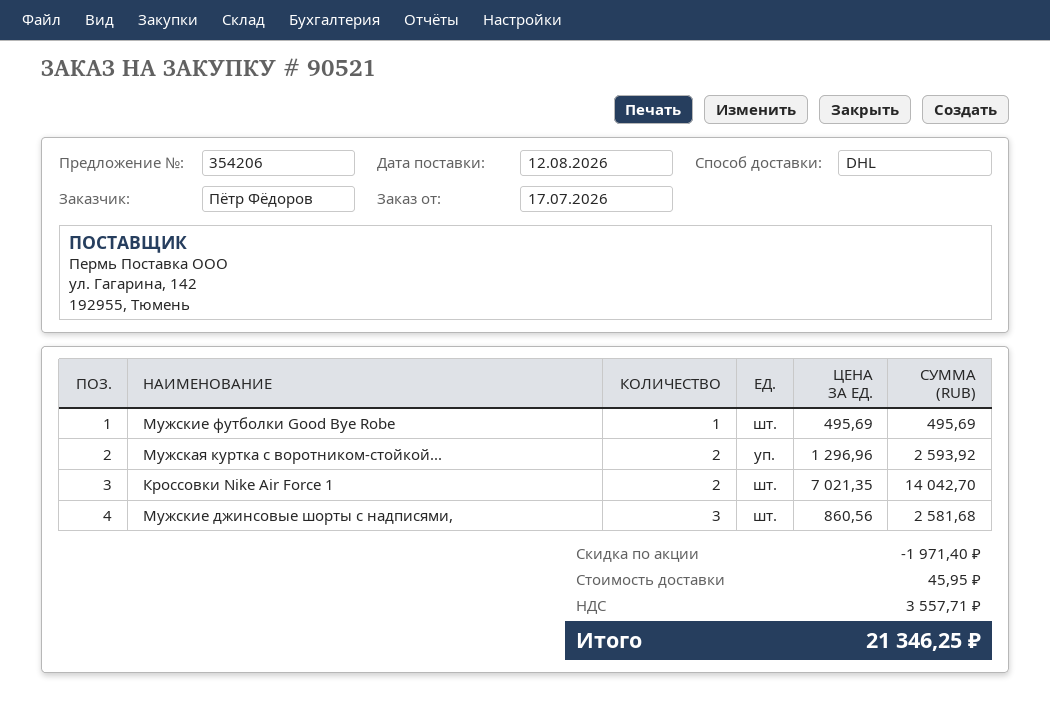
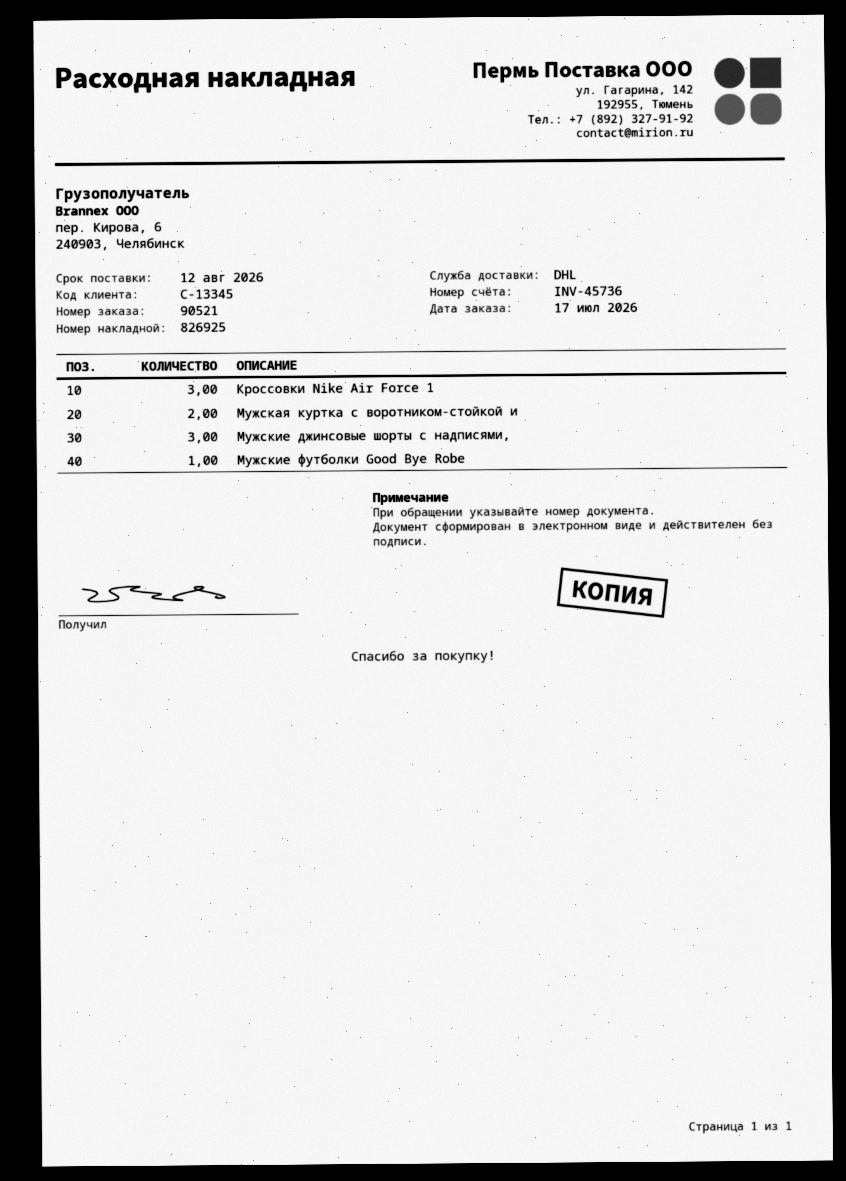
Кроссовки Nike Air Force 1: 2 -> 3

